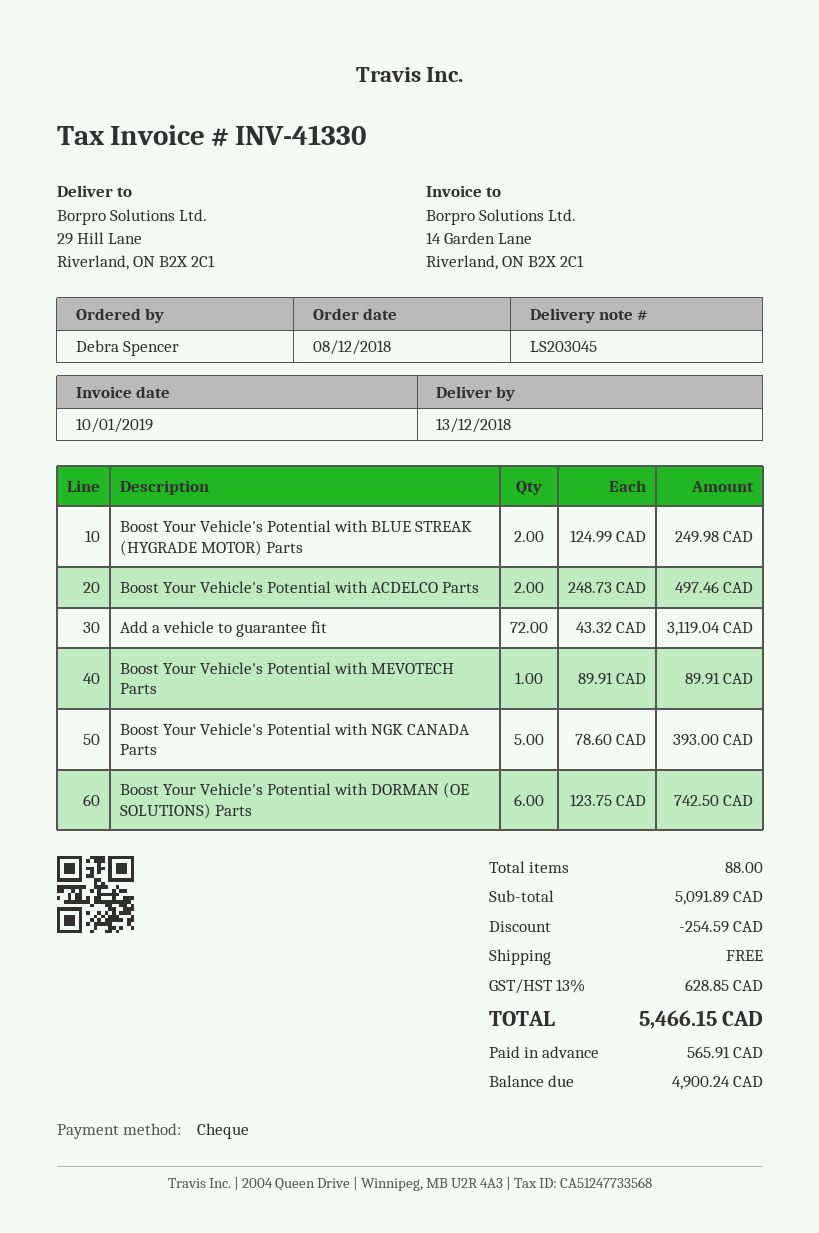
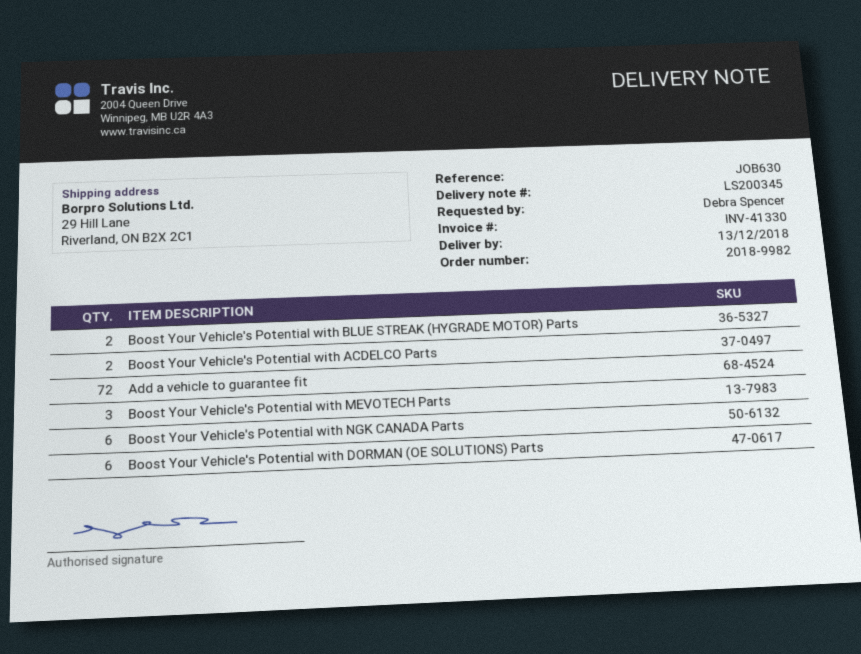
delivery note number: LS203045 -> LS200345
Boost Your Vehicle's Potential with MEVOTECH Parts: 1 -> 3
Boost Your Vehicle's Potential with NGK CANADA Parts: 5 -> 6

